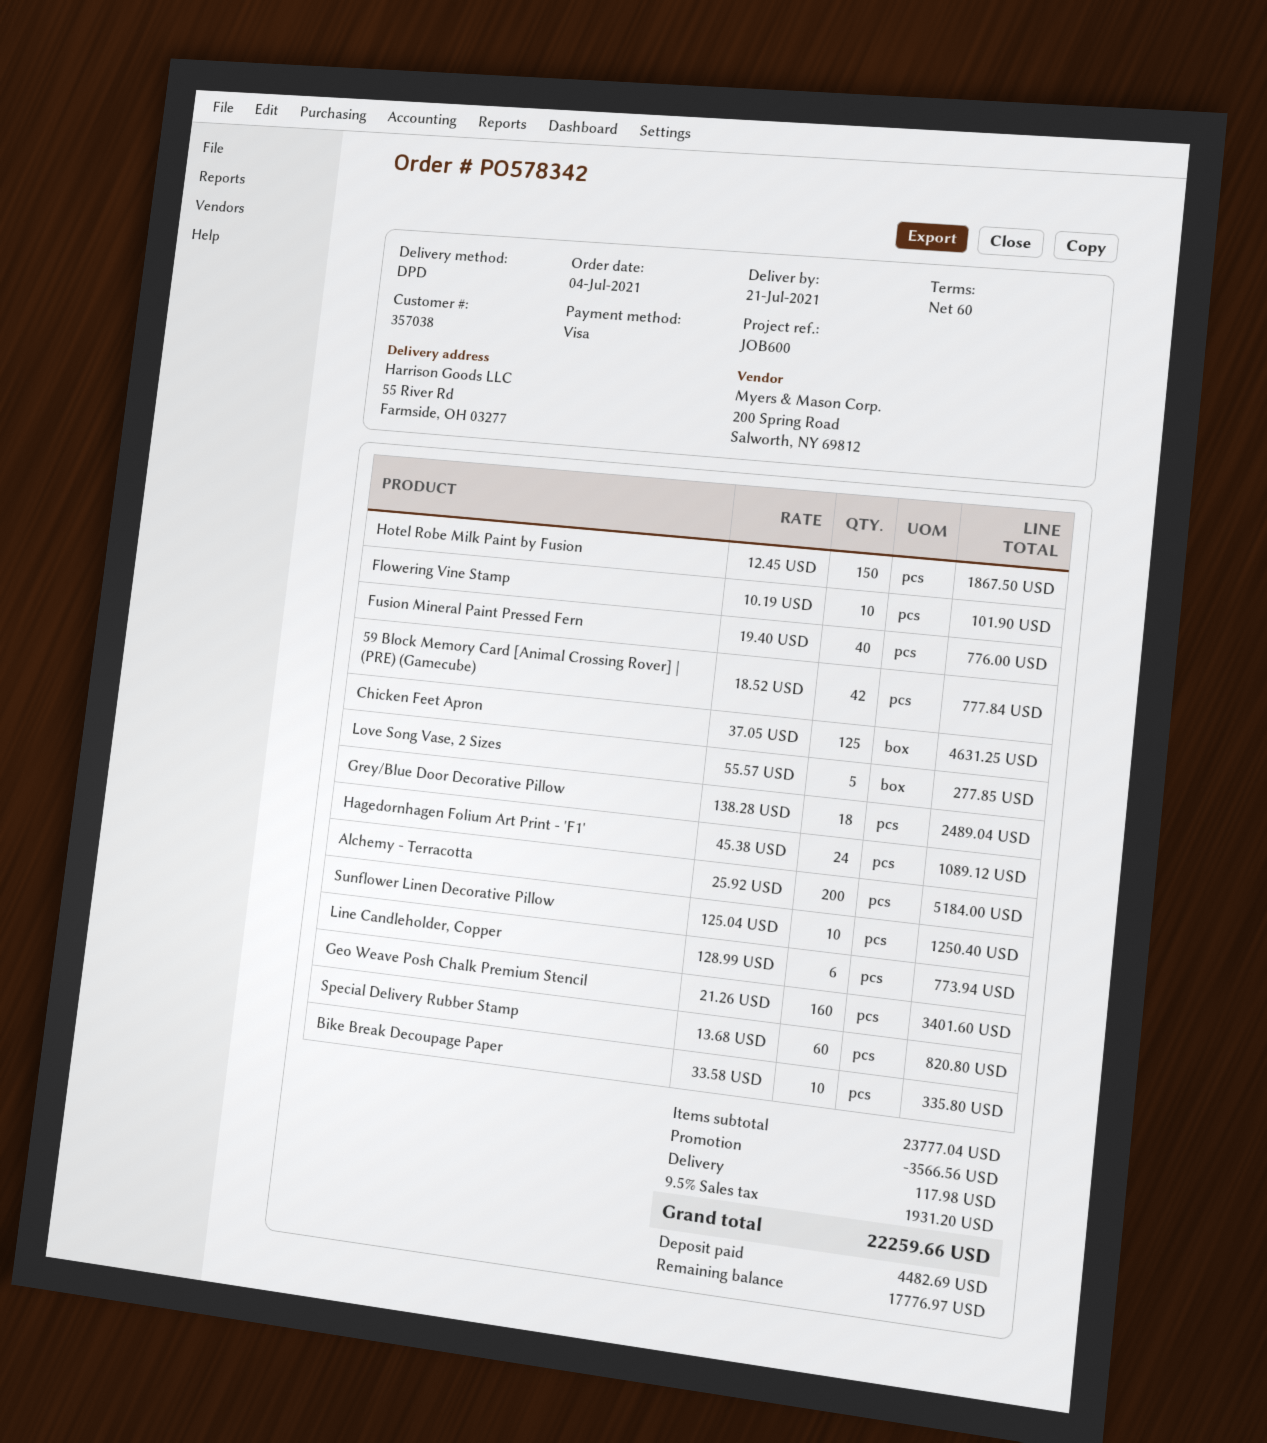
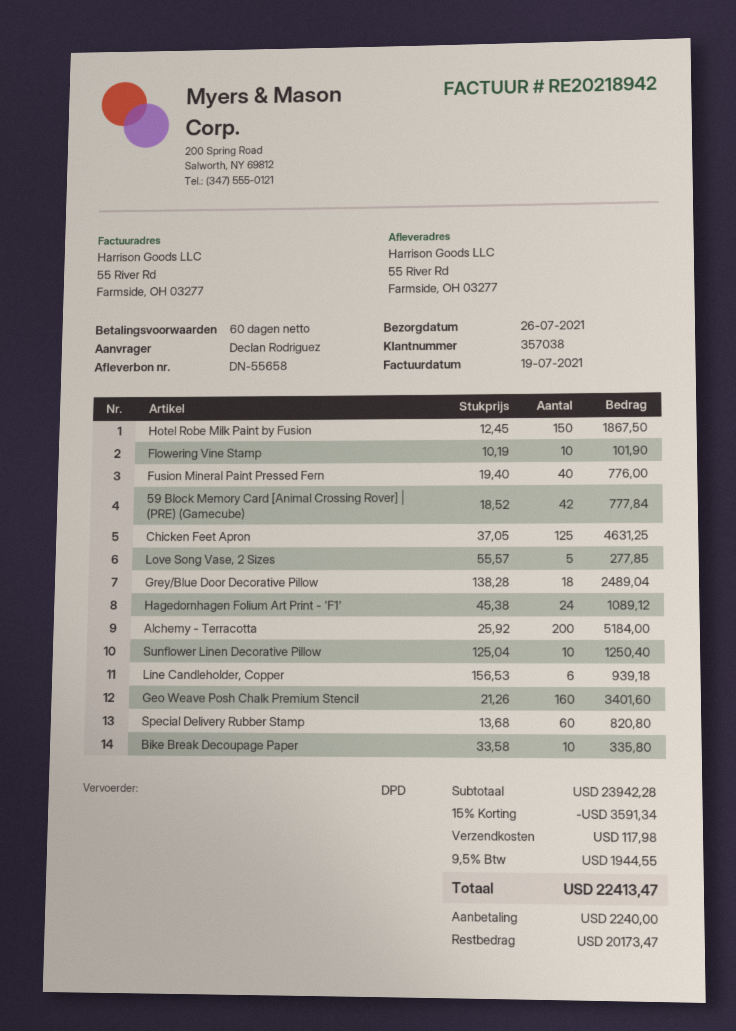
delivery date: 2021-07-21 -> 2021-07-26
Line Candleholder, Copper: 6 x 128.99 = 773.94 -> 6 x 156.53 = 939.18
subtotal: 23777.04 -> 23942.28
discount: 3566.56 -> 3591.34
tax: 9.5% = 1931.20 -> 9.5% = 1944.55
total: 22259.66 -> 22413.47
deposit: 4482.69 -> 2240.00
balance: 17776.97 -> 20173.47

